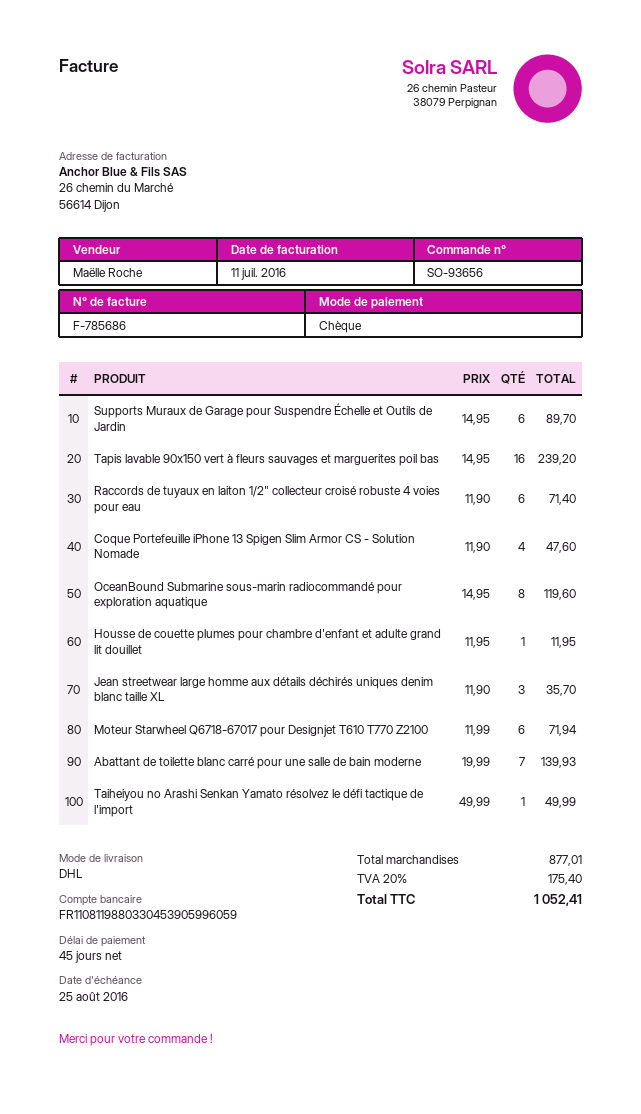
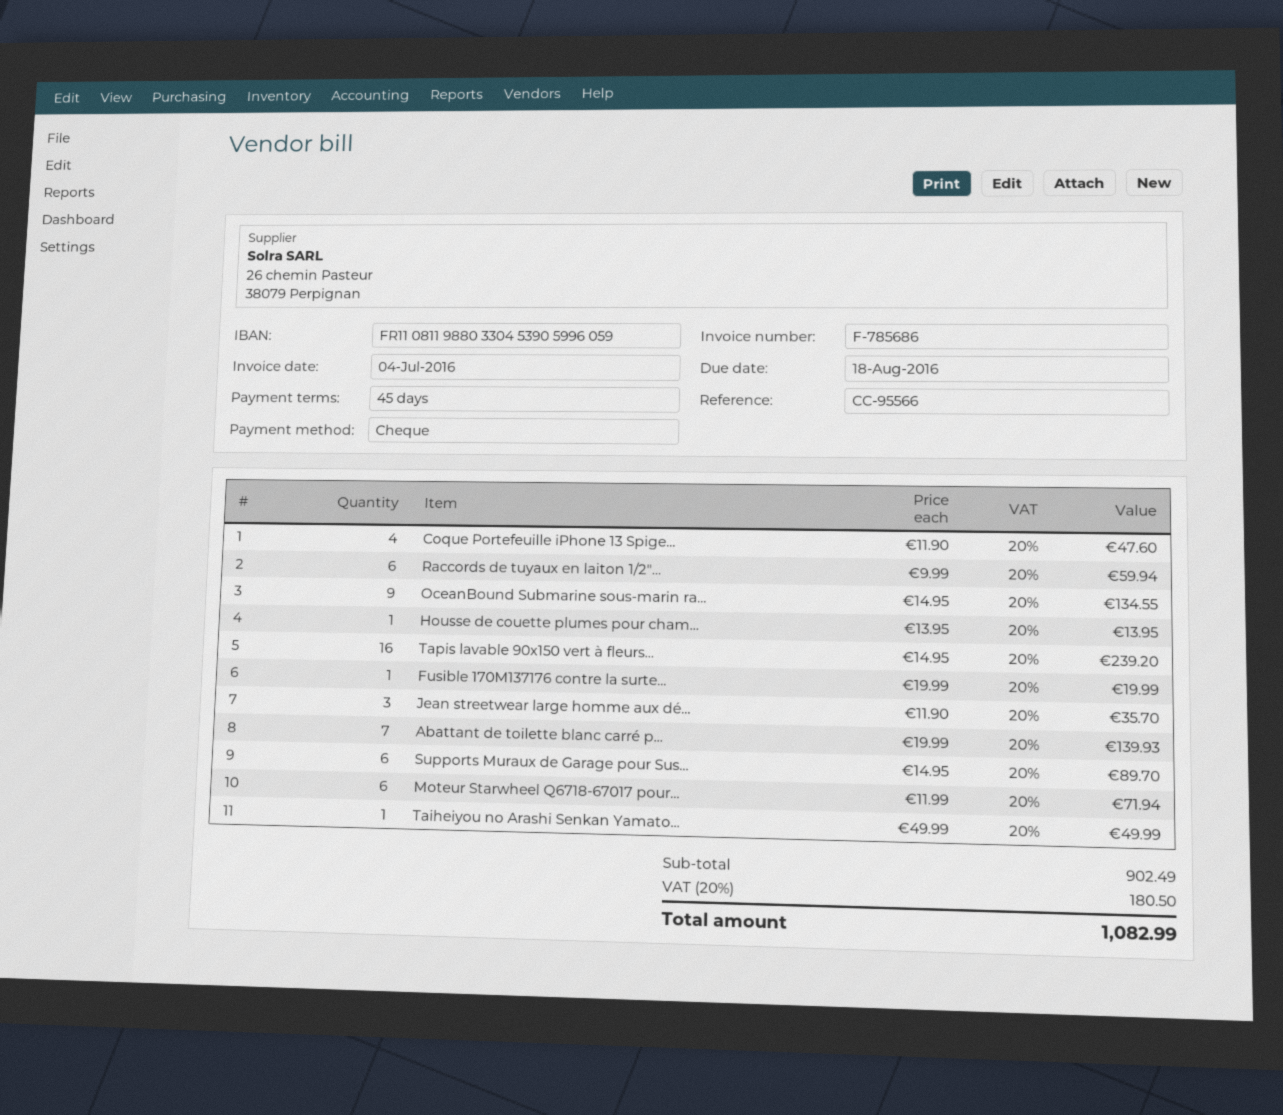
invoice date: 2016-07-11 -> 2016-07-04
due date: 2016-08-25 -> 2016-08-18
Raccords de tuyaux en laiton 1/2" collecteur croisé robuste 4 voies pour eau: 6 x 11.90 = 71.40 -> 6 x 9.99 = 59.94
OceanBound Submarine sous-marin radiocommandé pour exploration aquatique: 8 x 14.95 = 119.60 -> 9 x 14.95 = 134.55
Housse de couette plumes pour chambre d'enfant et adulte grand lit douillet: 1 x 11.95 = 11.95 -> 1 x 13.95 = 13.95
Fusible 170M137176 contre la surte...: none -> 1 x 19.99 = 19.99
subtotal: 877.01 -> 902.49
tax: 20% = 175.40 -> 20% = 180.50
total: 1052.41 -> 1082.99

